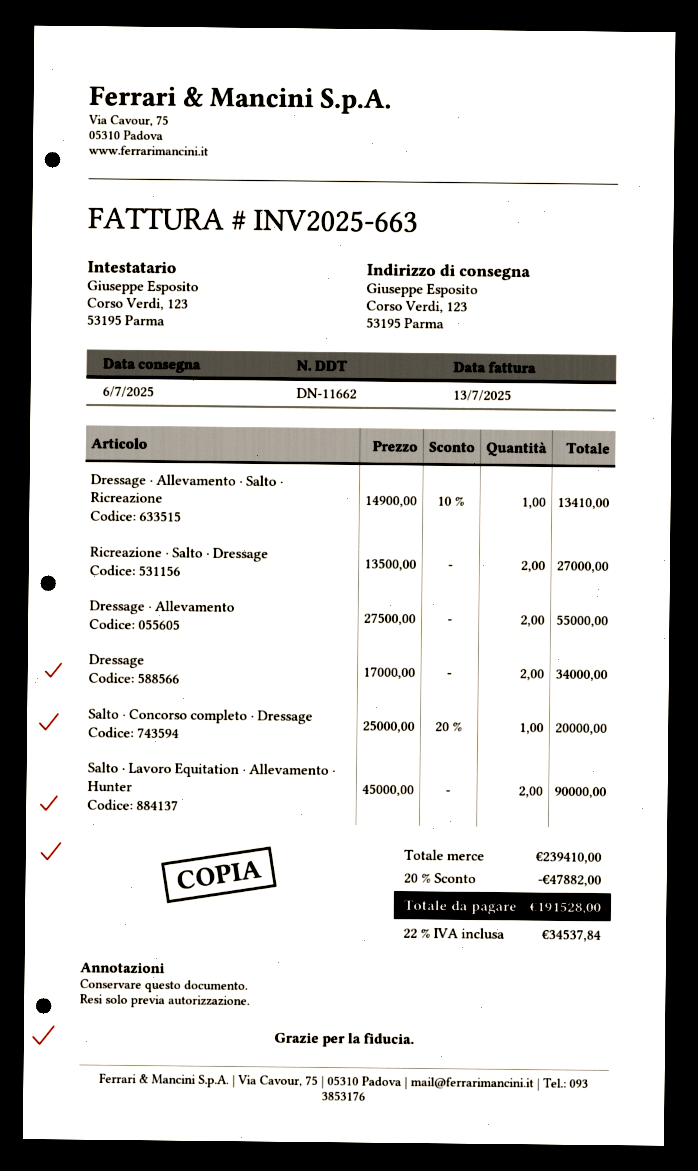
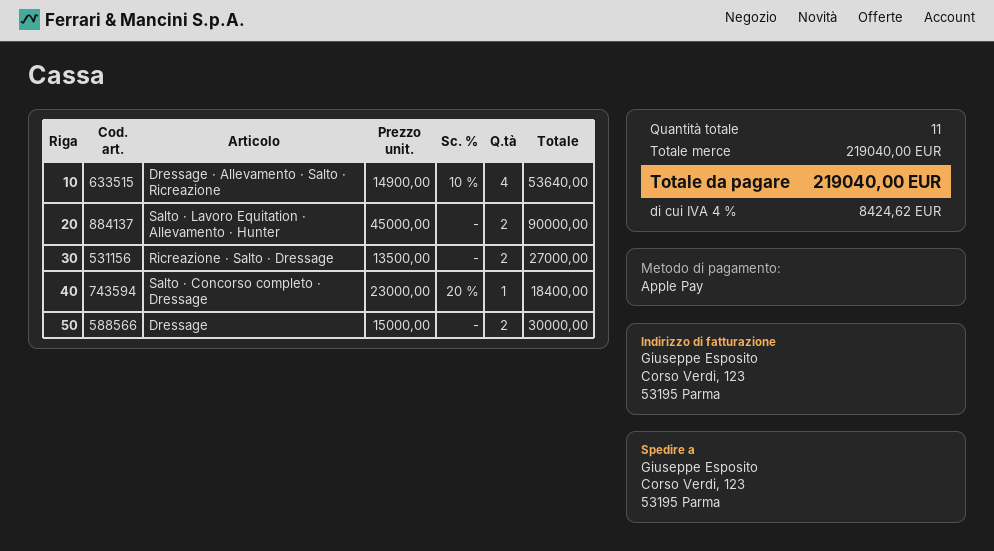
Dressage · Allevamento · Salto · Ricreazione: 1 x 14900.00 - 10% = 13410.00 -> 4 x 14900.00 - 10% = 53640.00
Dressage · Allevamento: 2 x 27500.00 = 55000.00 -> none
Dressage: 2 x 17000.00 = 34000.00 -> 2 x 15000.00 = 30000.00
Salto · Concorso completo · Dressage: 1 x 25000.00 - 20% = 20000.00 -> 1 x 23000.00 - 20% = 18400.00
subtotal: 239410.00 -> 219040.00
discount: 20% = 47882.00 -> none
tax: 22% = 34537.84 -> 4% = 8424.62
total: 191528.00 -> 219040.00

